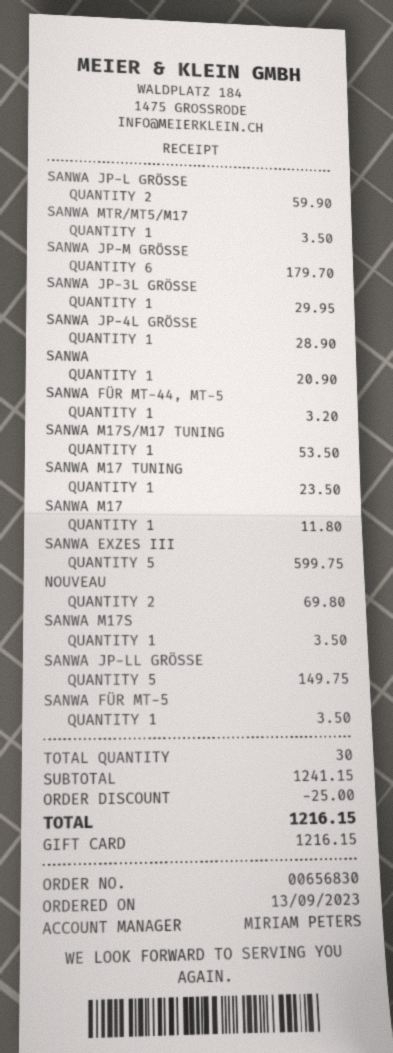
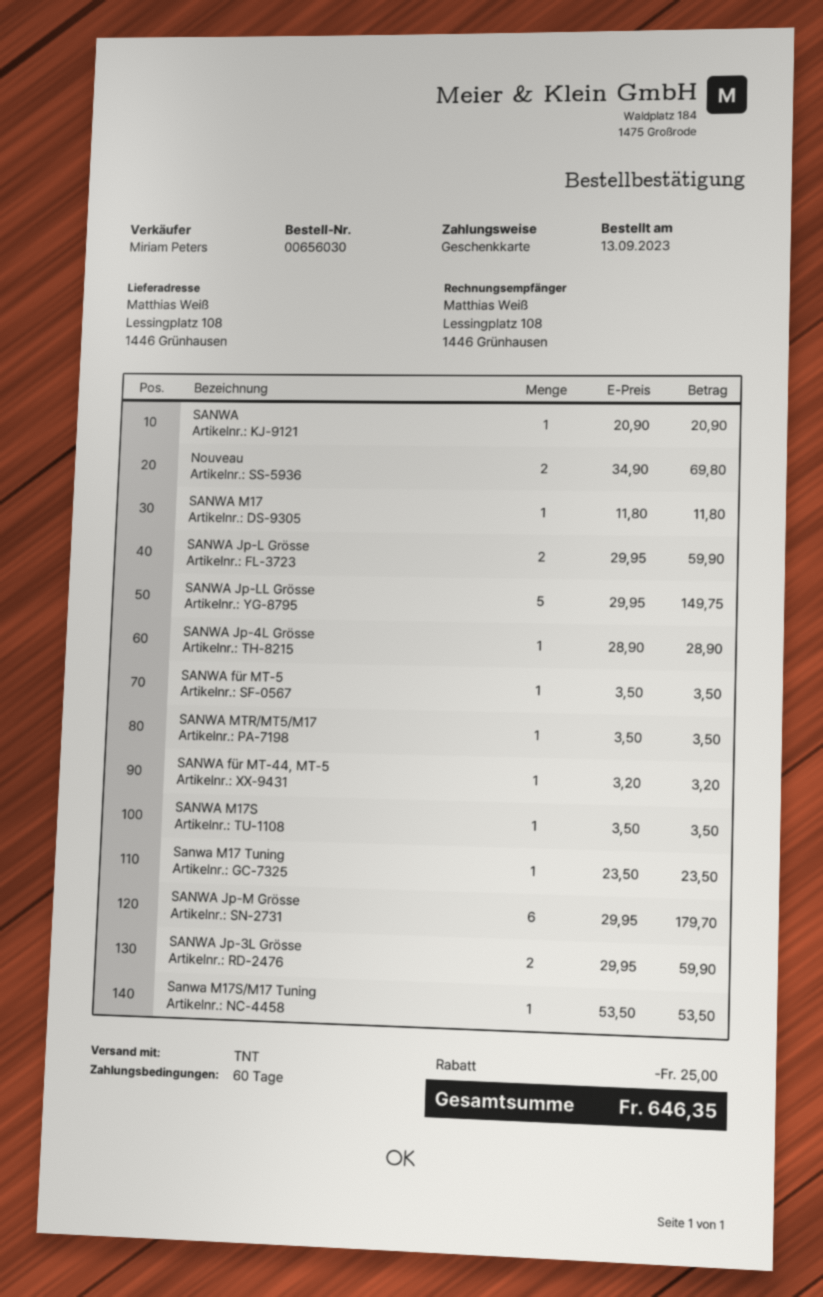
order number: 00656830 -> 00656030
SANWA JP-3L GRÖSSE: 1 for 29.95 -> 2 for 59.90
SANWA EXZES III: 5 for 599.75 -> none
total: 1216.15 -> 646.35

